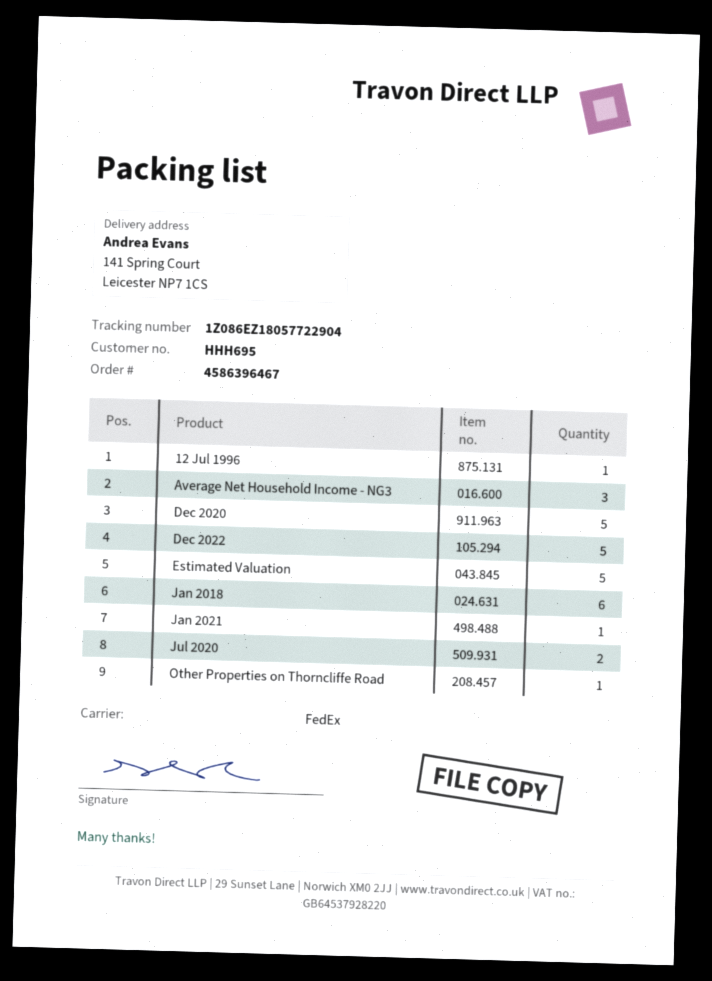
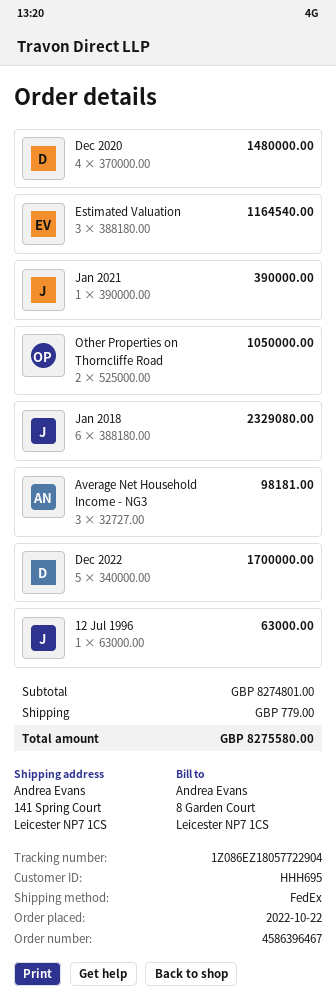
Dec 2020: 5 -> 4
Estimated Valuation: 5 -> 3
Jul 2020: 2 -> none
Other Properties on Thorncliffe Road: 1 -> 2

